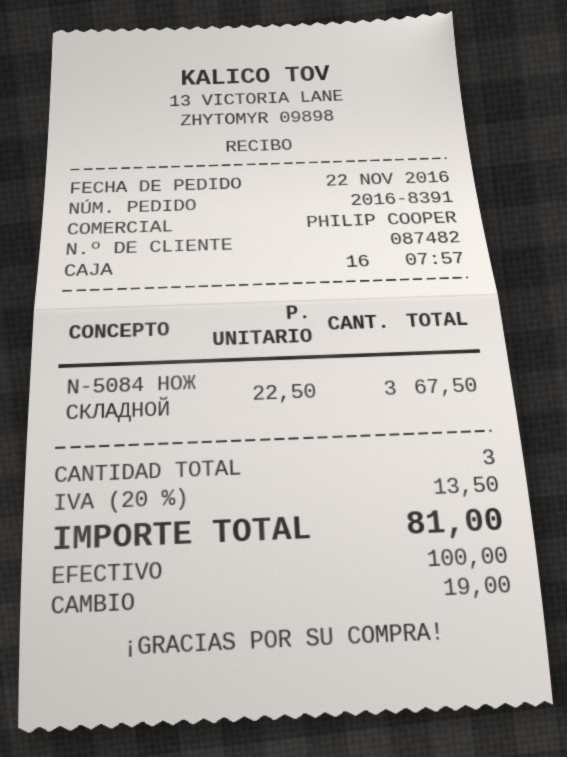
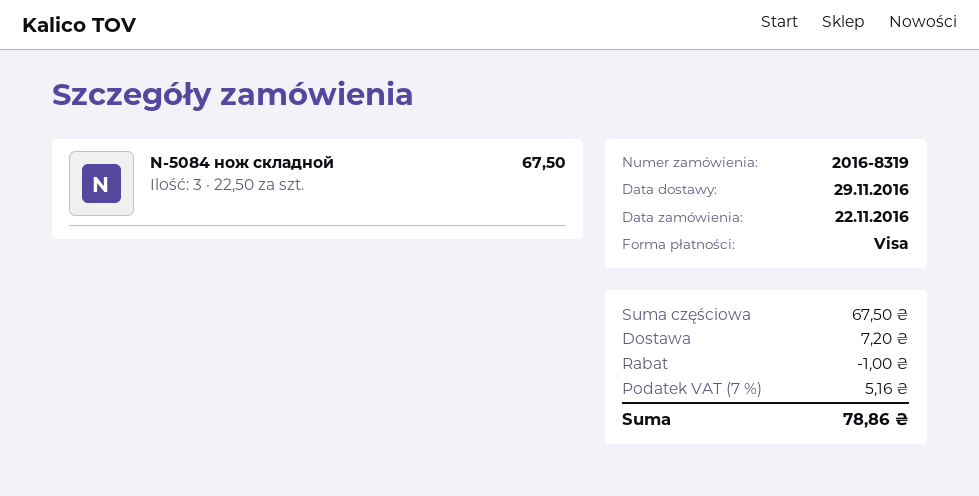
order number: 2016-8391 -> 2016-8319
payment method: cash -> Visa
discount: none -> 1.00
shipping: none -> 7.20
tax: 20% = 13.50 -> 7% = 5.16
total: 81.00 -> 78.86

